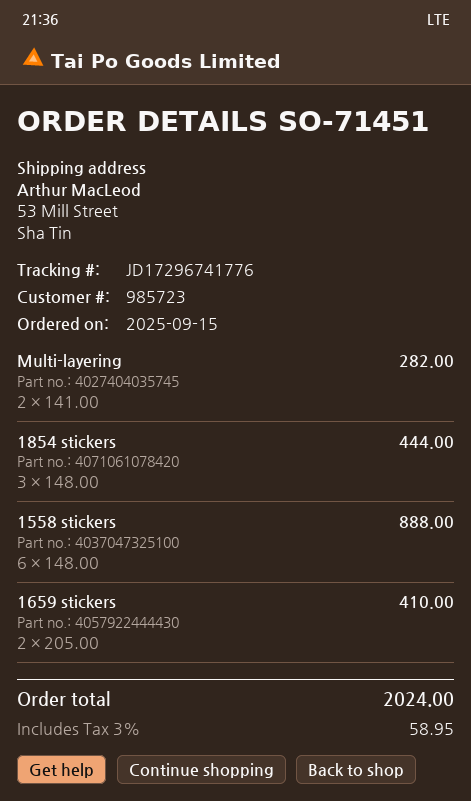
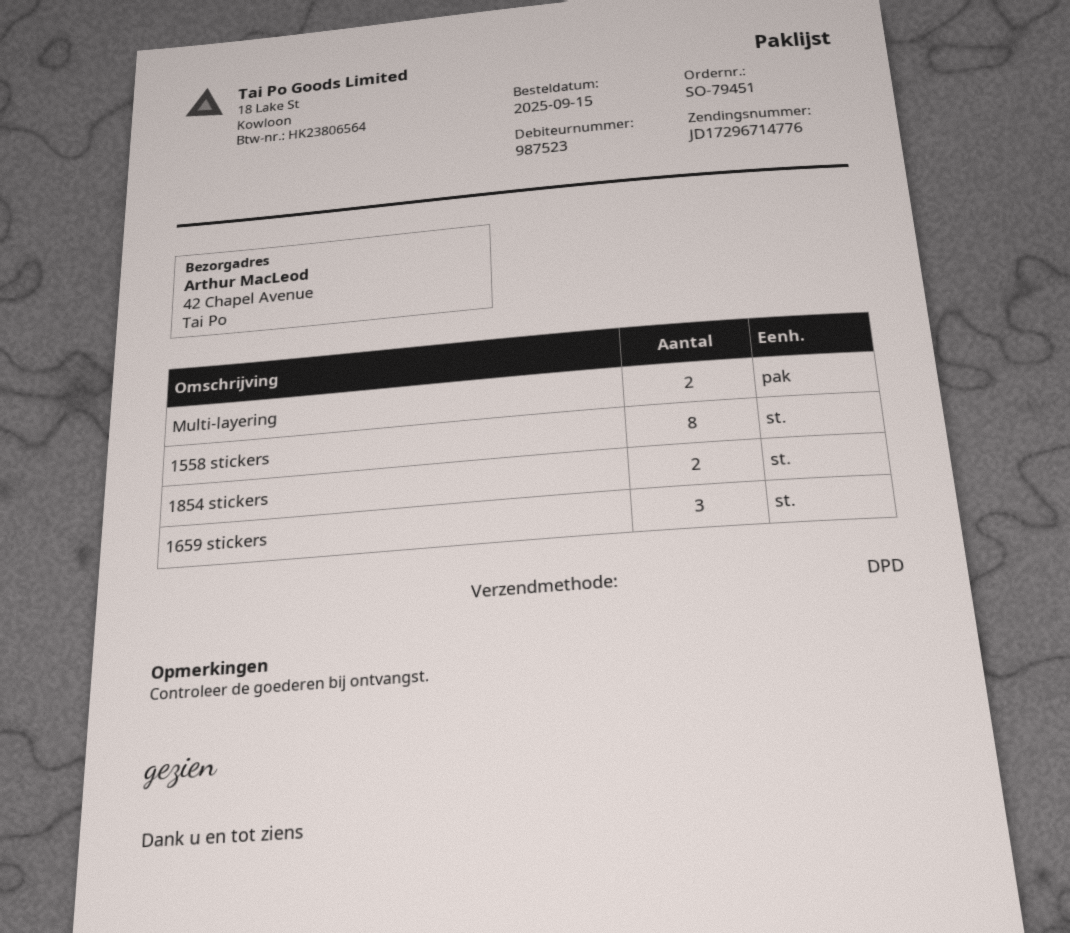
order number: SO-71451 -> SO-79451
customer number: 985723 -> 987523
tracking number: JD17296741776 -> JD17296714776
ship to: 53 Mill Street, Sha Tin -> 42 Chapel Avenue, Tai Po
1854 stickers: 3 -> 2
1558 stickers: 6 -> 8
1659 stickers: 2 -> 3

